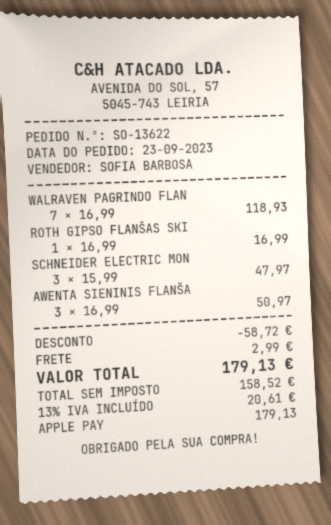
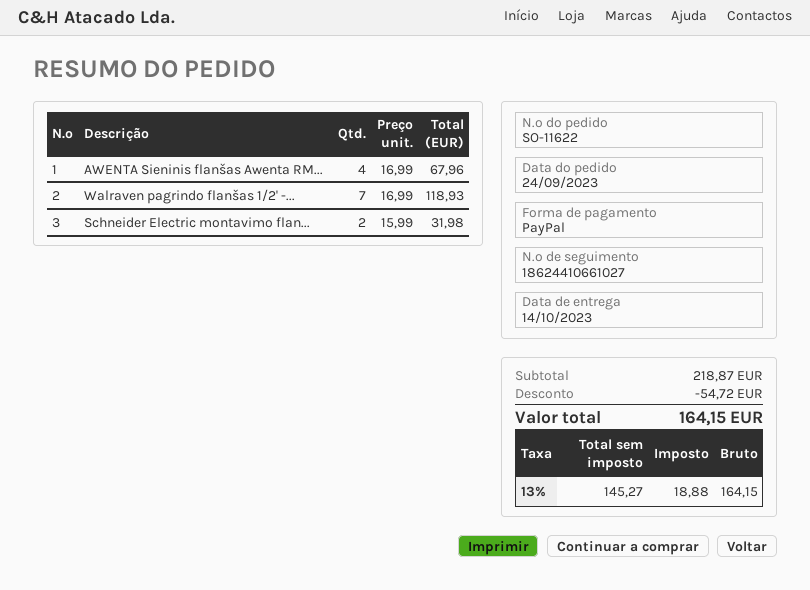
order number: SO-13622 -> SO-11622
order date: 2023-09-23 -> 2023-09-24
payment method: Apple Pay -> PayPal
ROTH GIPSO FLANŠAS SKI: 1 x 16.99 = 16.99 -> none
SCHNEIDER ELECTRIC MON: 3 x 15.99 = 47.97 -> 2 x 15.99 = 31.98
AWENTA SIENINIS FLANŠA: 3 x 16.99 = 50.97 -> 4 x 16.99 = 67.96
discount: 58.72 -> 54.72
shipping: 2.99 -> none
net: 158.52 -> 145.27
tax: 13% = 20.61 -> 13% = 18.88
total: 179.13 -> 164.15

